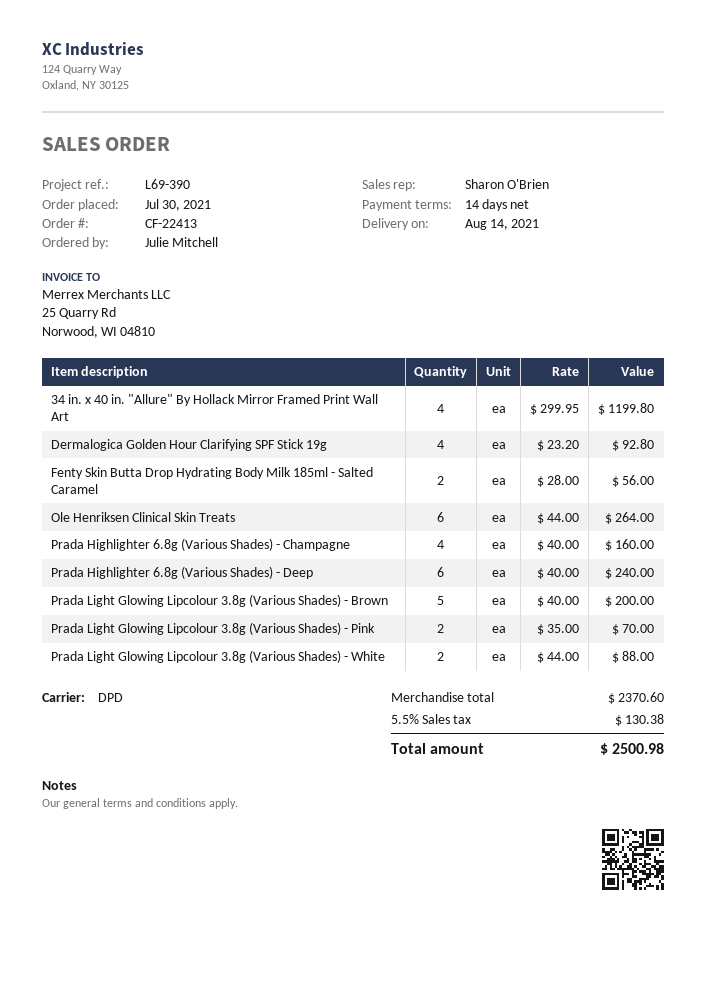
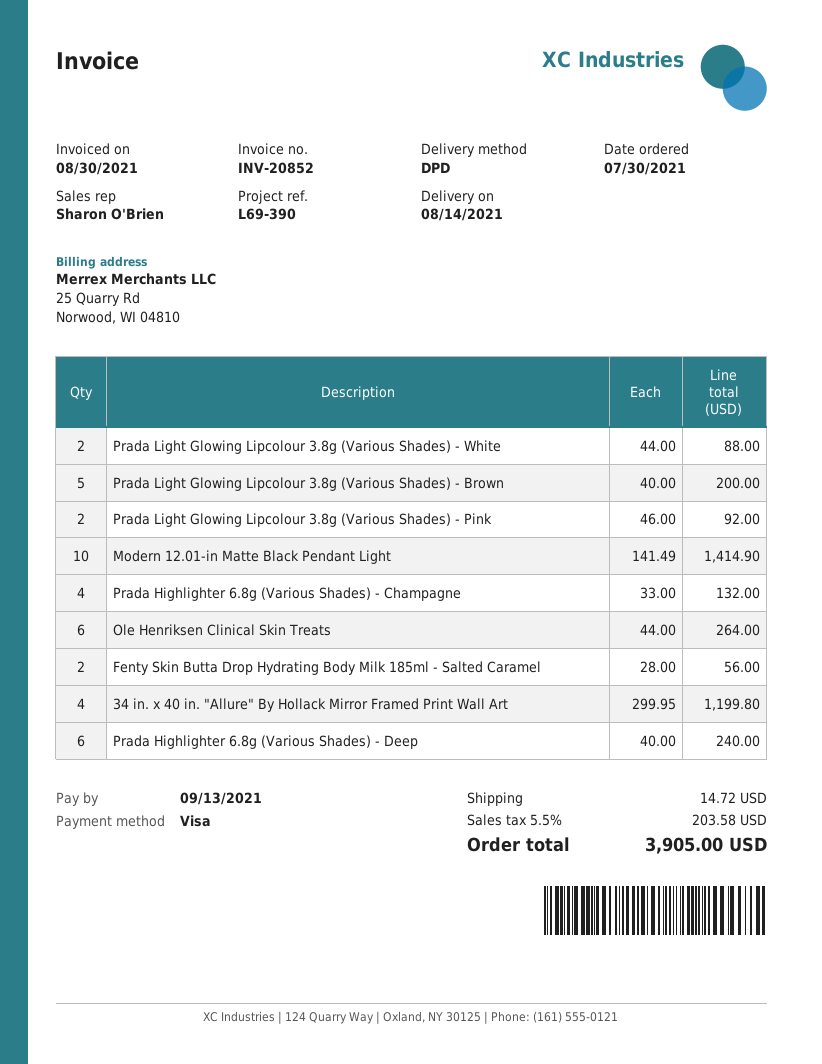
Dermalogica Golden Hour Clarifying SPF Stick 19g: 4 x 23.20 = 92.80 -> none
Prada Highlighter 6.8g (Various Shades) - Champagne: 4 x 40.00 = 160.00 -> 4 x 33.00 = 132.00
Prada Light Glowing Lipcolour 3.8g (Various Shades) - Pink: 2 x 35.00 = 70.00 -> 2 x 46.00 = 92.00
Modern 12.01-in Matte Black Pendant Light: none -> 10 x 141.49 = 1414.90
shipping: none -> 14.72
tax: 5.5% = 130.38 -> 5.5% = 203.58
total: 2500.98 -> 3905.00

